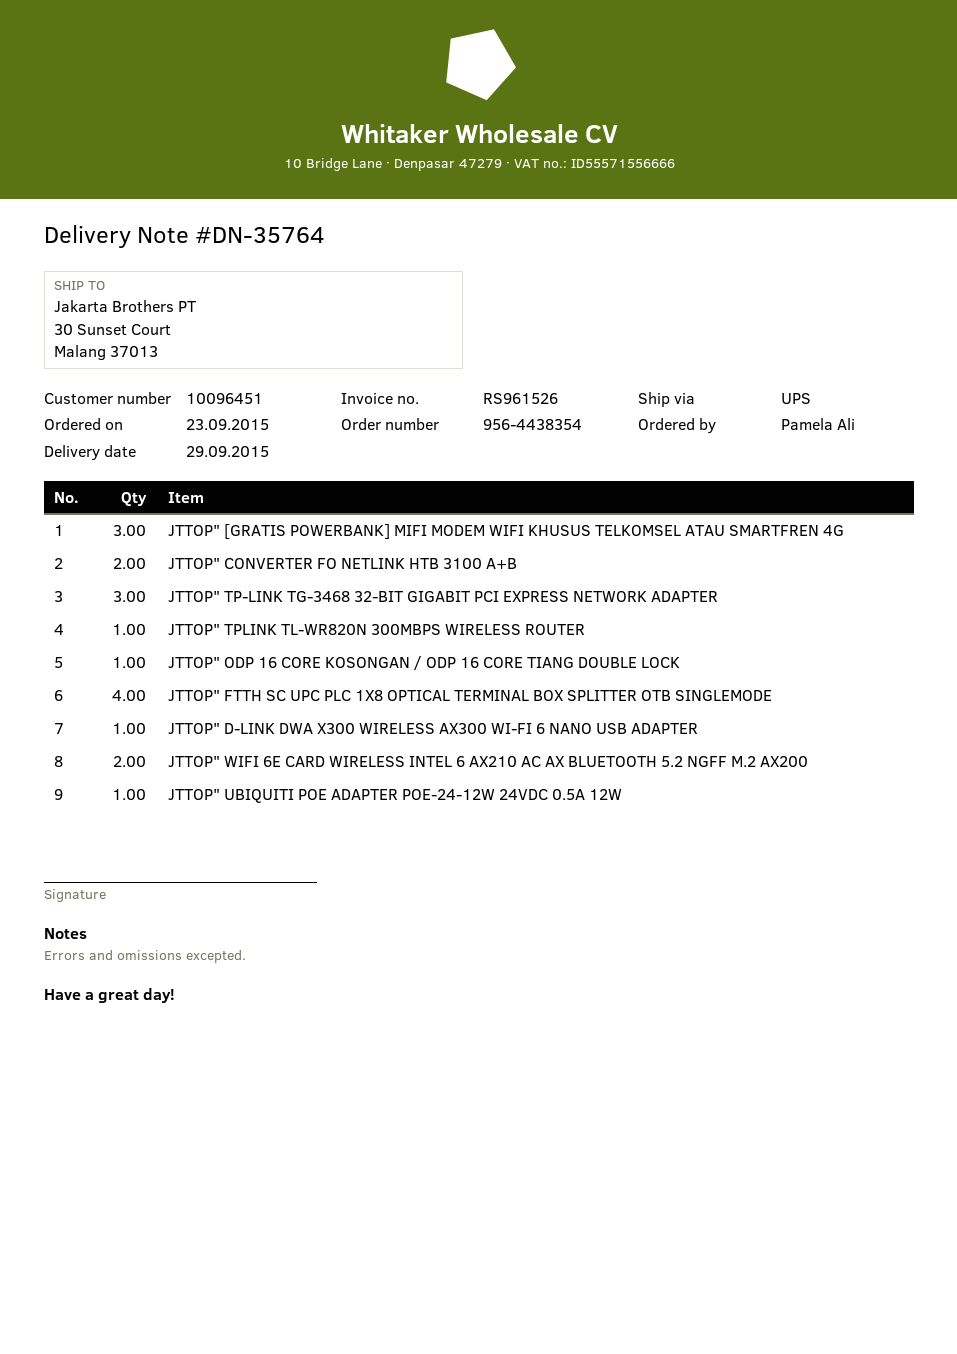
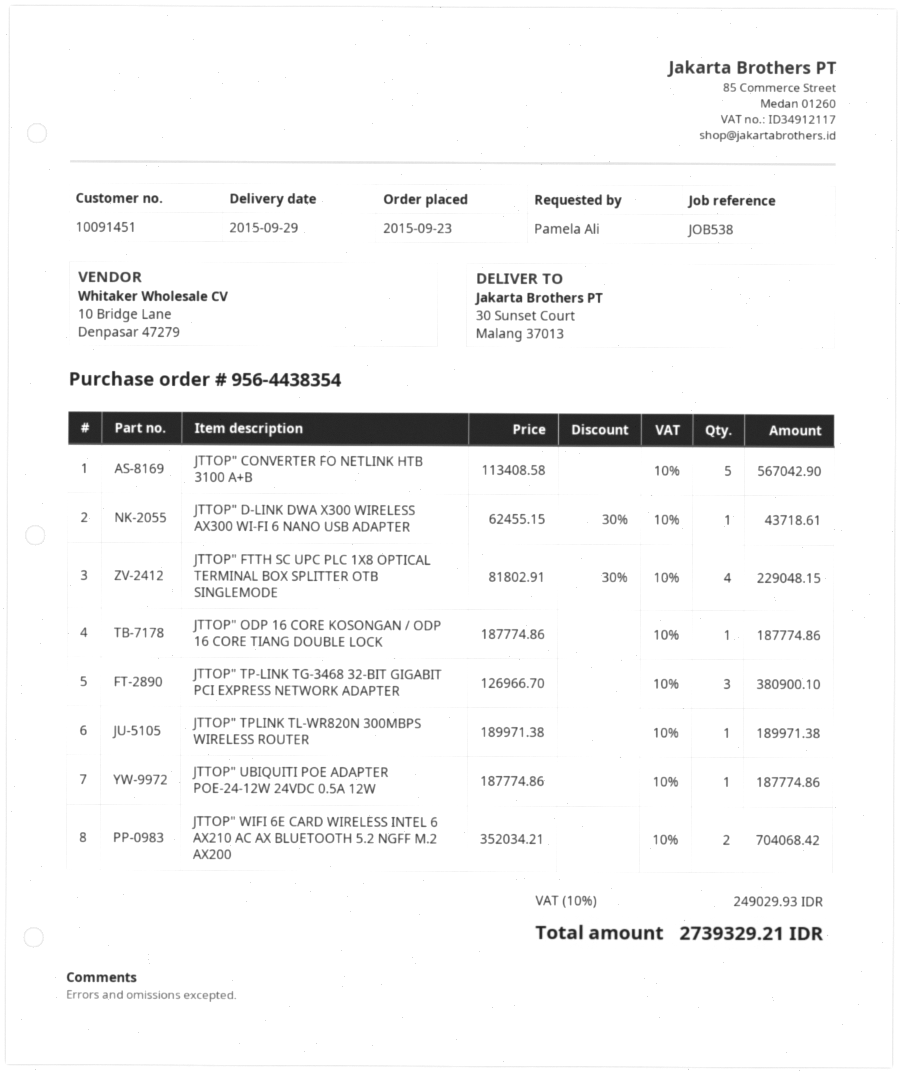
customer number: 10096451 -> 10091451
JTTOP" [GRATIS POWERBANK] MIFI MODEM WIFI KHUSUS TELKOMSEL ATAU SMARTFREN 4G: 3 -> none
JTTOP" CONVERTER FO NETLINK HTB 3100 A+B: 2 -> 5

